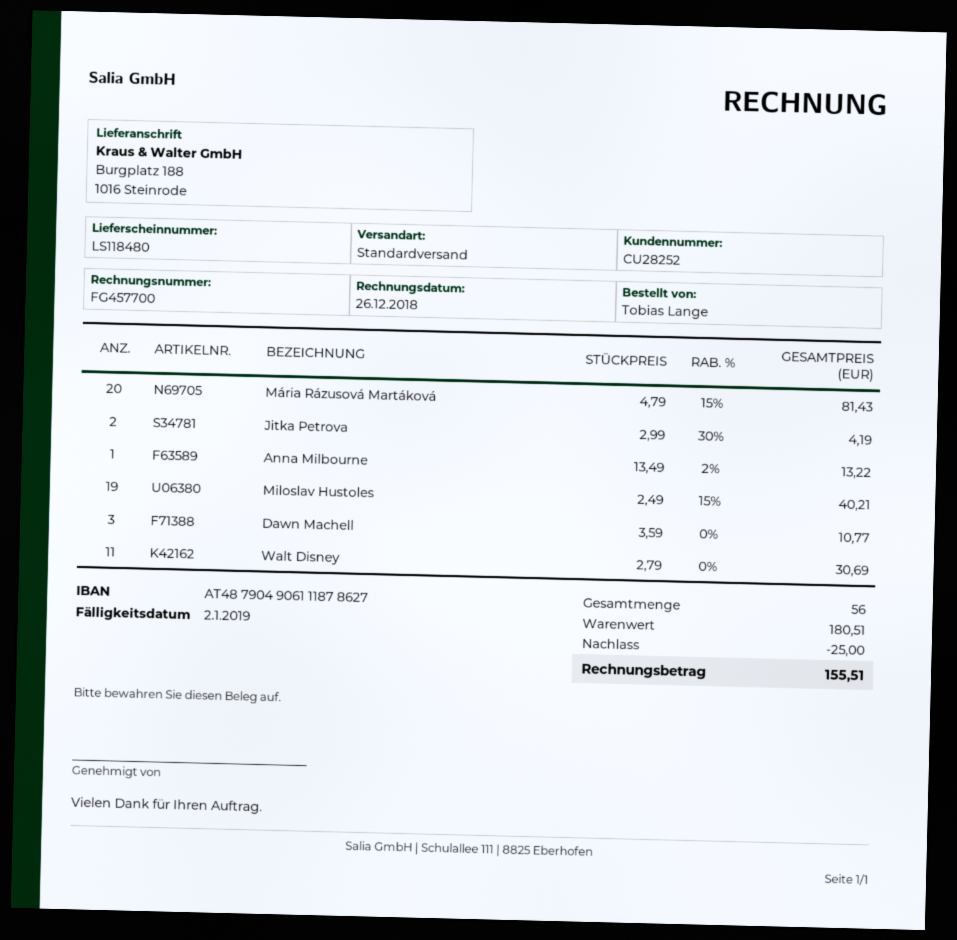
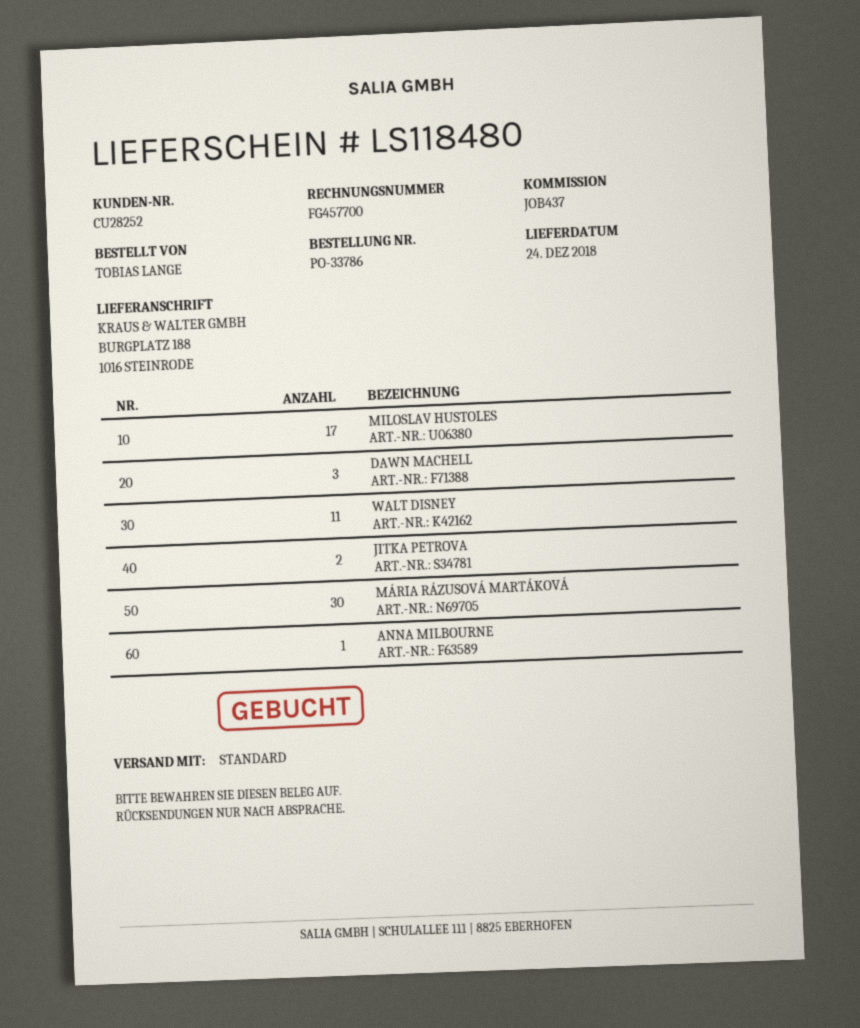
Mária Rázusová Martáková: 20 -> 30
Miloslav Hustoles: 19 -> 17

